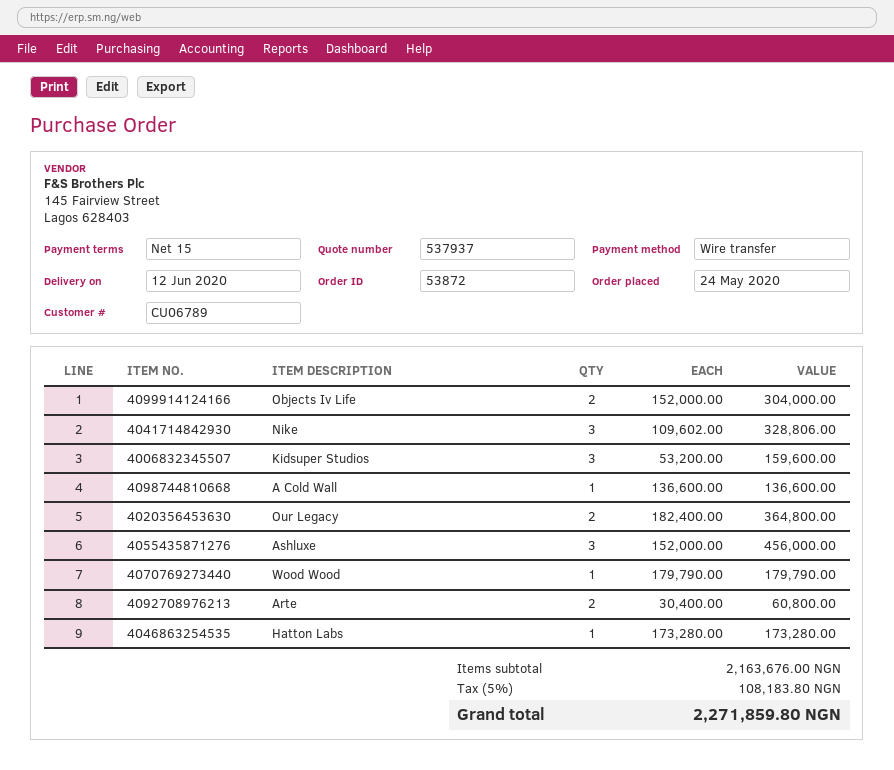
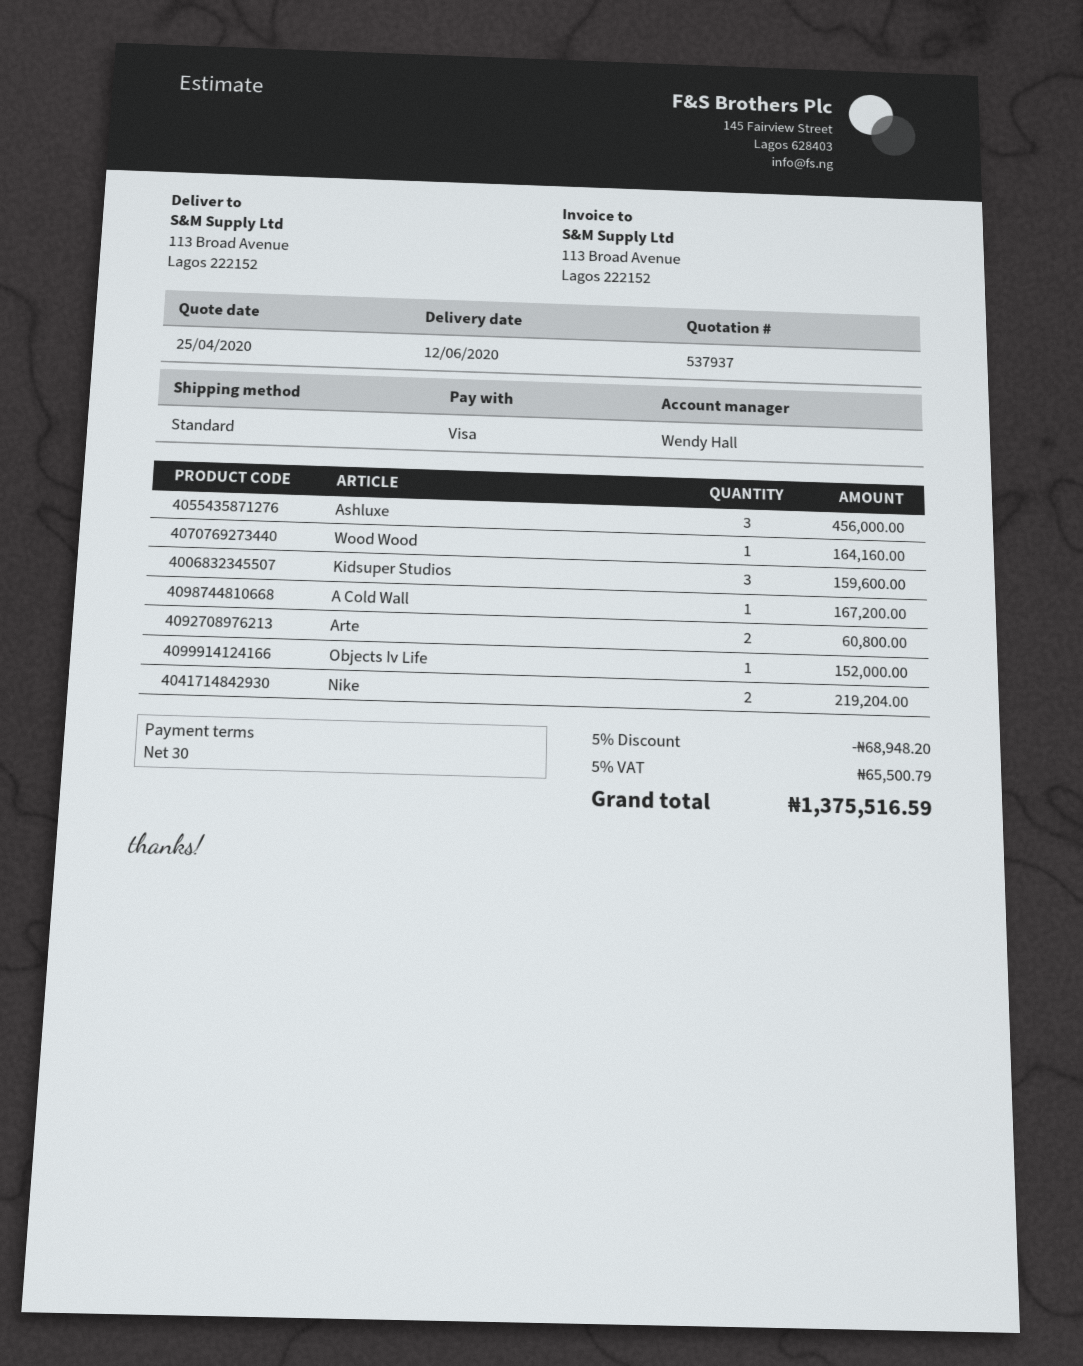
payment terms: 15 days -> 30 days
payment method: bank transfer -> Visa
Objects Iv Life: 2 for 304000.00 -> 1 for 152000.00
Nike: 3 for 328806.00 -> 2 for 219204.00
A Cold Wall: 1 for 136600.00 -> 1 for 167200.00
Our Legacy: 2 for 364800.00 -> none
Wood Wood: 1 for 179790.00 -> 1 for 164160.00
Hatton Labs: 1 for 173280.00 -> none
discount: none -> 5% = 68948.20
tax: 5% = 108183.80 -> 5% = 65500.79
total: 2271859.80 -> 1375516.59

